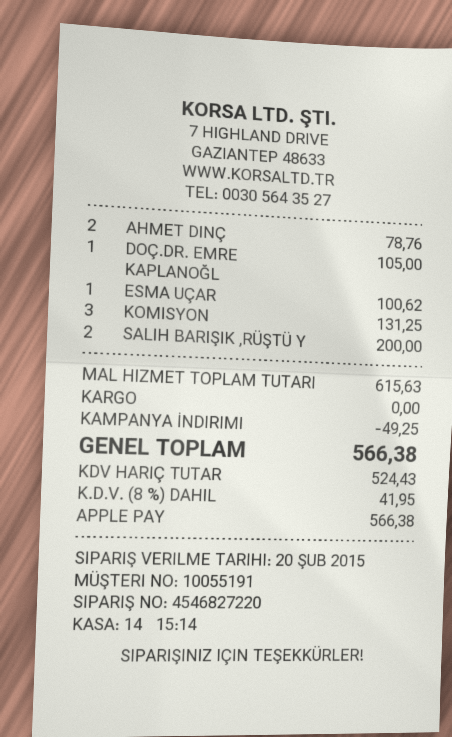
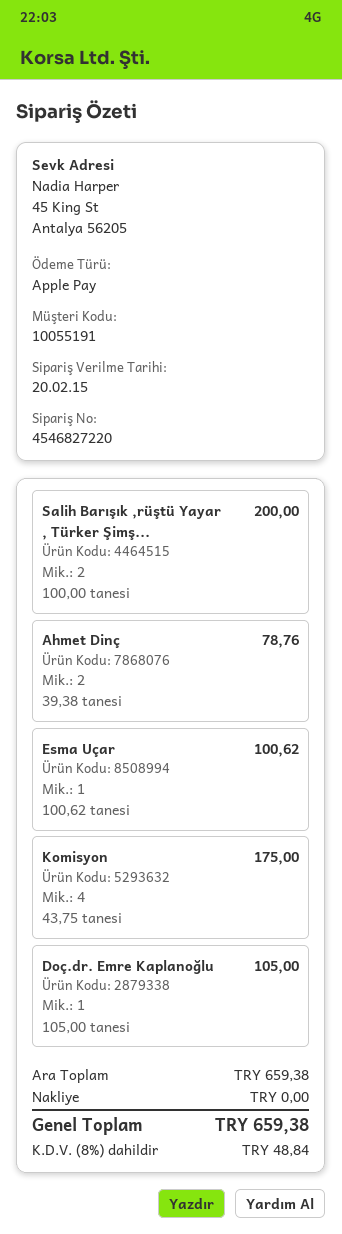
KOMISYON: 3 for 131.25 -> 4 for 175.00
subtotal: 615.63 -> 659.38
discount: 49.25 -> none
tax: 8% = 41.95 -> 8% = 48.84
total: 566.38 -> 659.38

